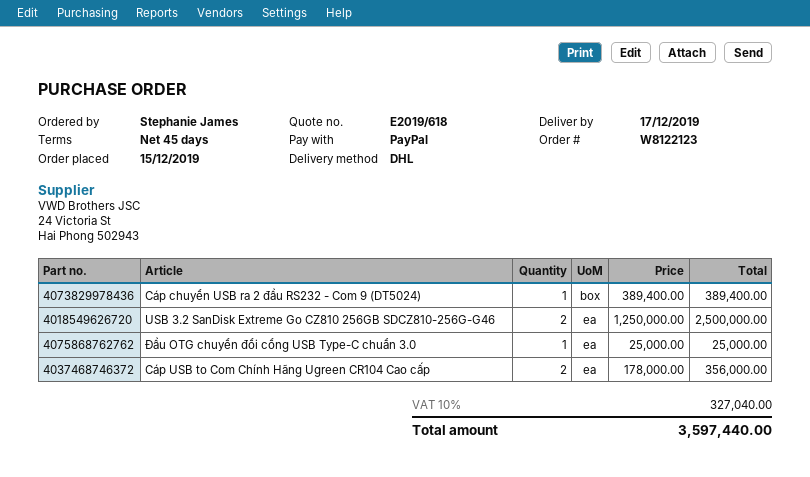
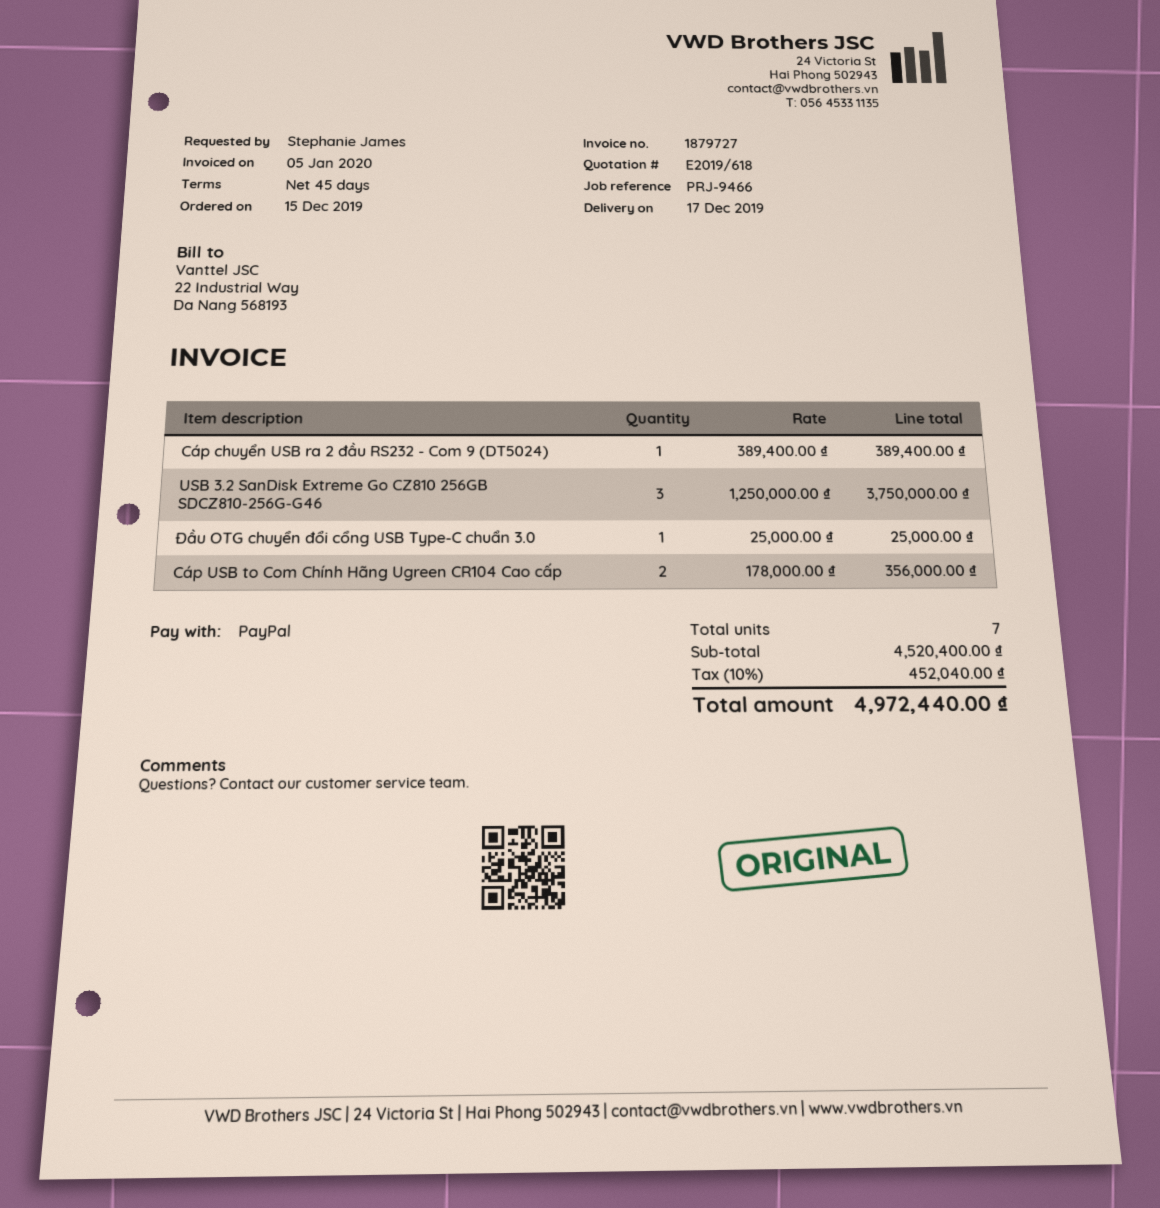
USB 3.2 SanDisk Extreme Go CZ810 256GB SDCZ810-256G-G46: 2 x 1250000.00 = 2500000.00 -> 3 x 1250000.00 = 3750000.00
tax: 10% = 327040.00 -> 10% = 452040.00
total: 3597440.00 -> 4972440.00

